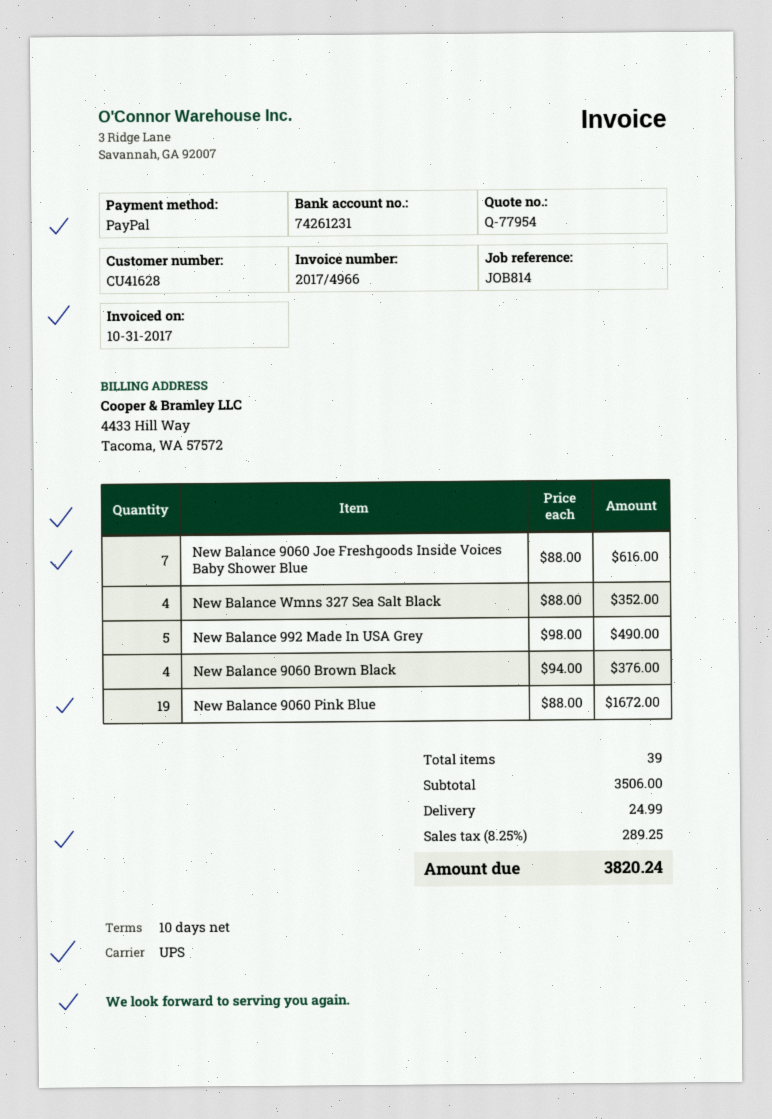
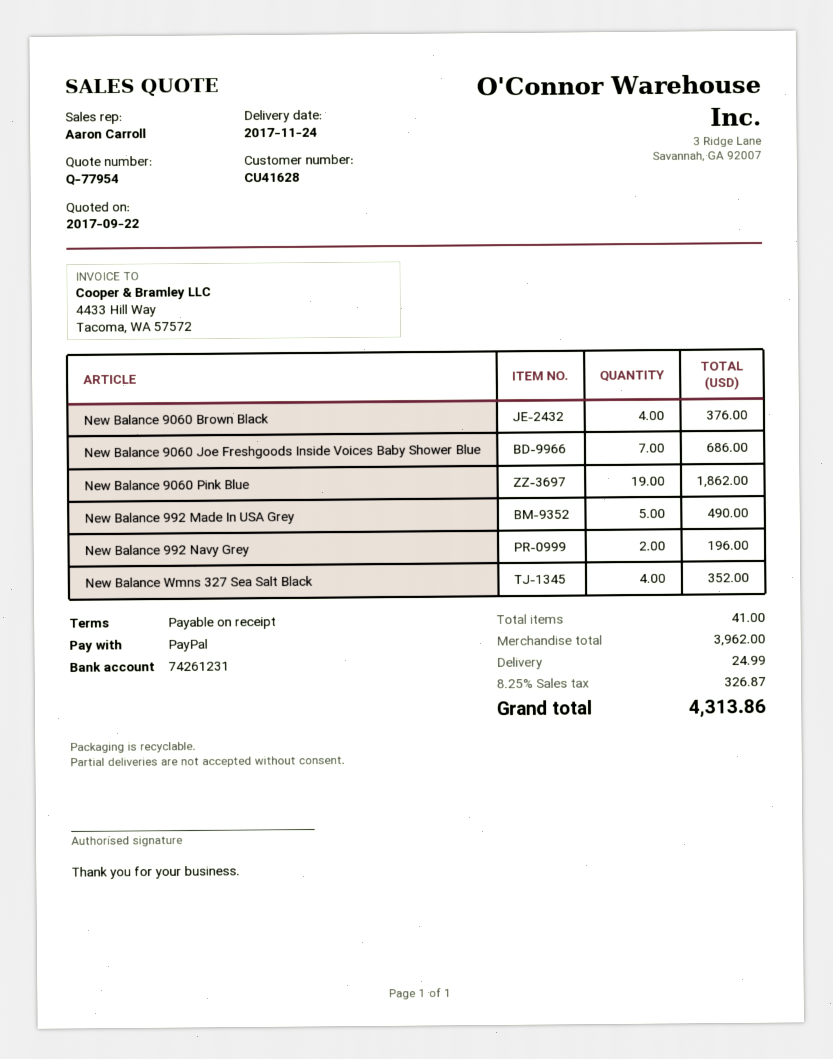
payment terms: 10 days -> on receipt
New Balance 9060 Joe Freshgoods Inside Voices Baby Shower Blue: 7 for 616.00 -> 7 for 686.00
New Balance 9060 Pink Blue: 19 for 1672.00 -> 19 for 1862.00
New Balance 992 Navy Grey: none -> 2 for 196.00
total quantity: 39 -> 41
subtotal: 3506.00 -> 3962.00
tax: 8.25% = 289.25 -> 8.25% = 326.87
total: 3820.24 -> 4313.86

